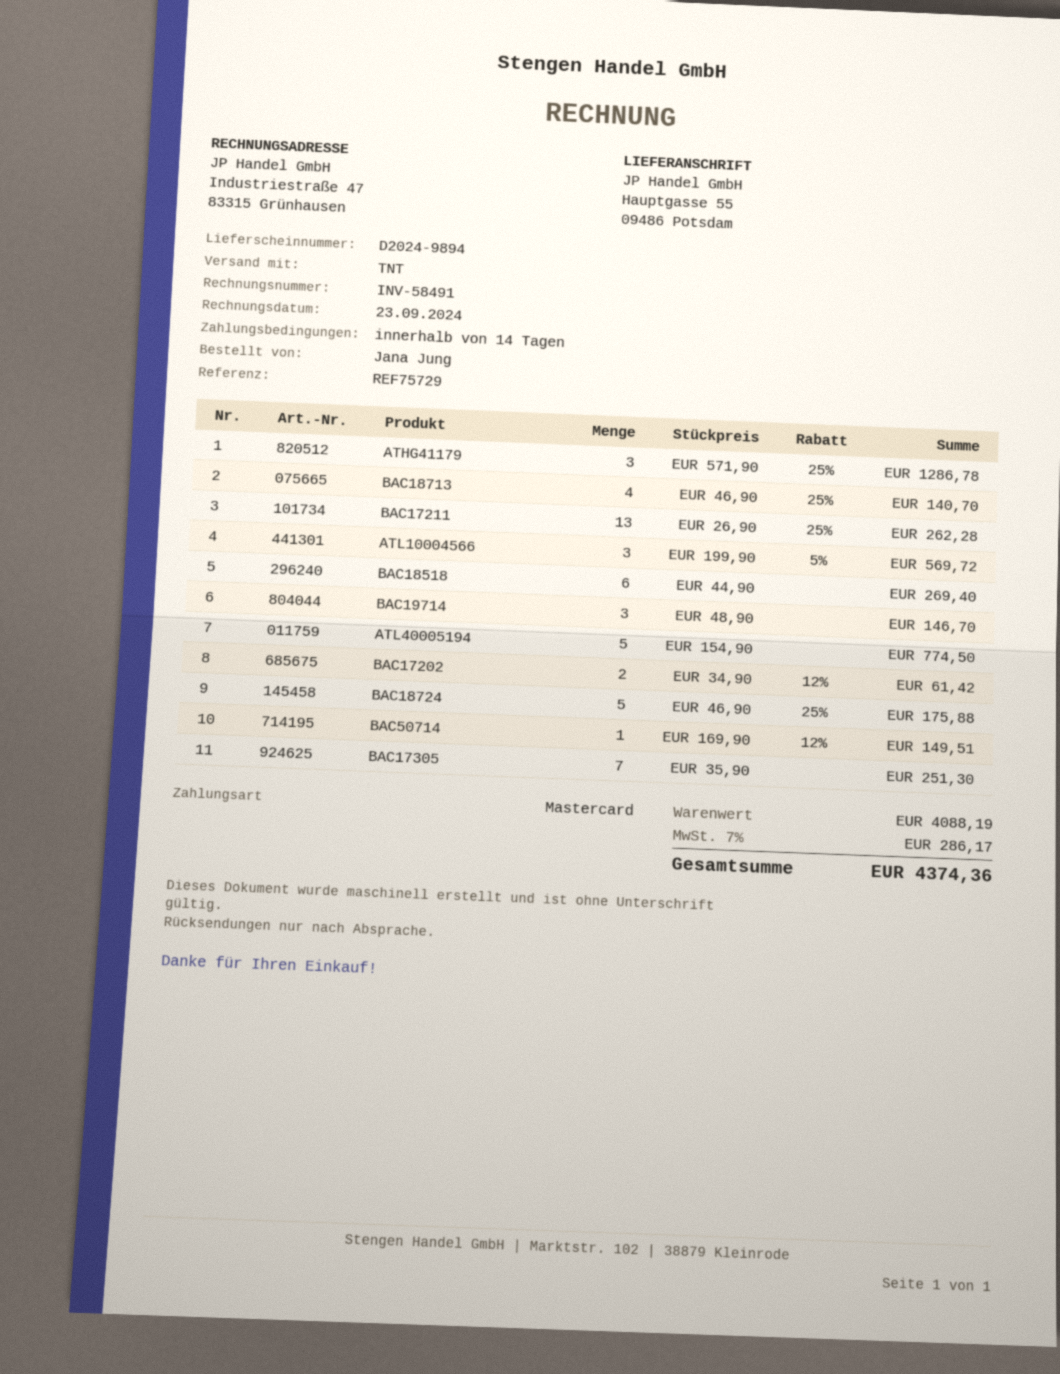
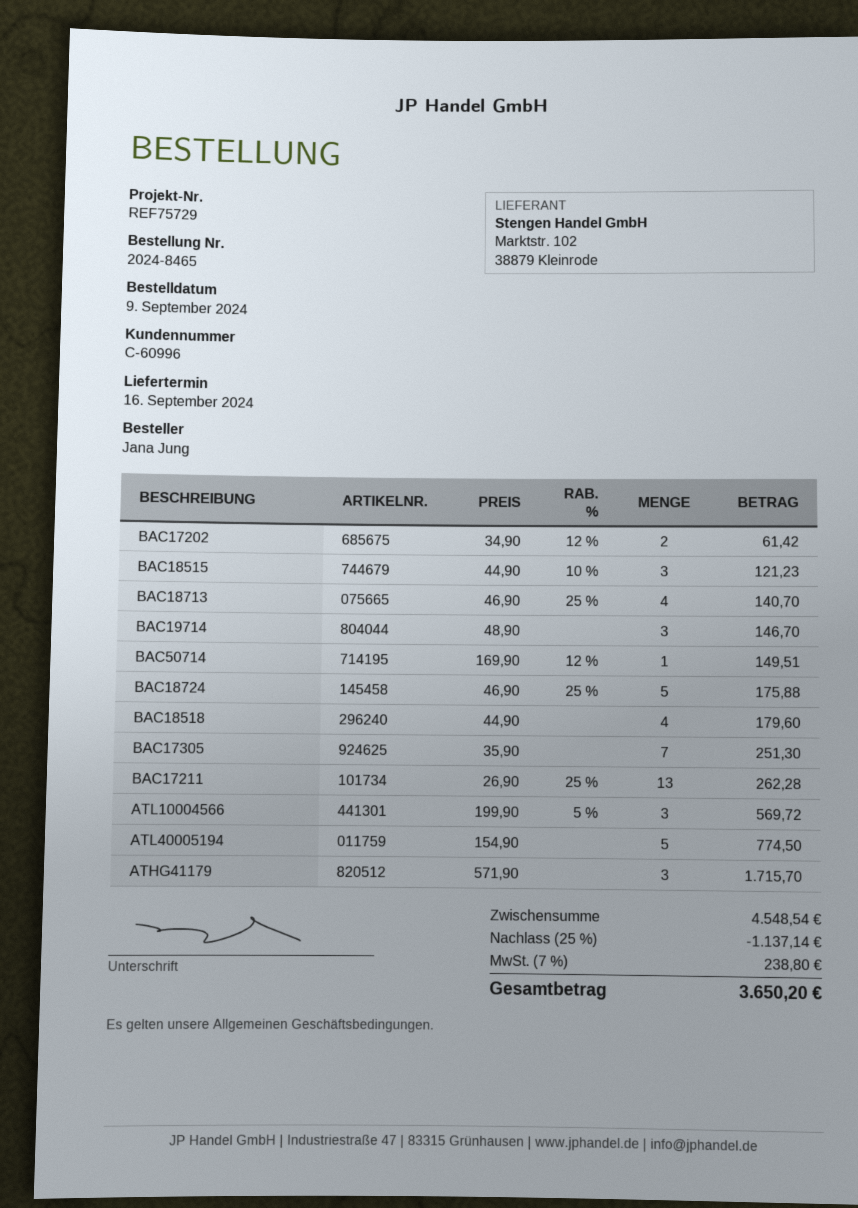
ATHG41179: 3 x 571.90 - 25% = 1286.78 -> 3 x 571.90 = 1715.70
BAC18518: 6 x 44.90 = 269.40 -> 4 x 44.90 = 179.60
BAC18515: none -> 3 x 44.90 - 10% = 121.23
subtotal: 4088.19 -> 4548.54
discount: none -> 25% = 1137.14
tax: 7% = 286.17 -> 7% = 238.80
total: 4374.36 -> 3650.20

